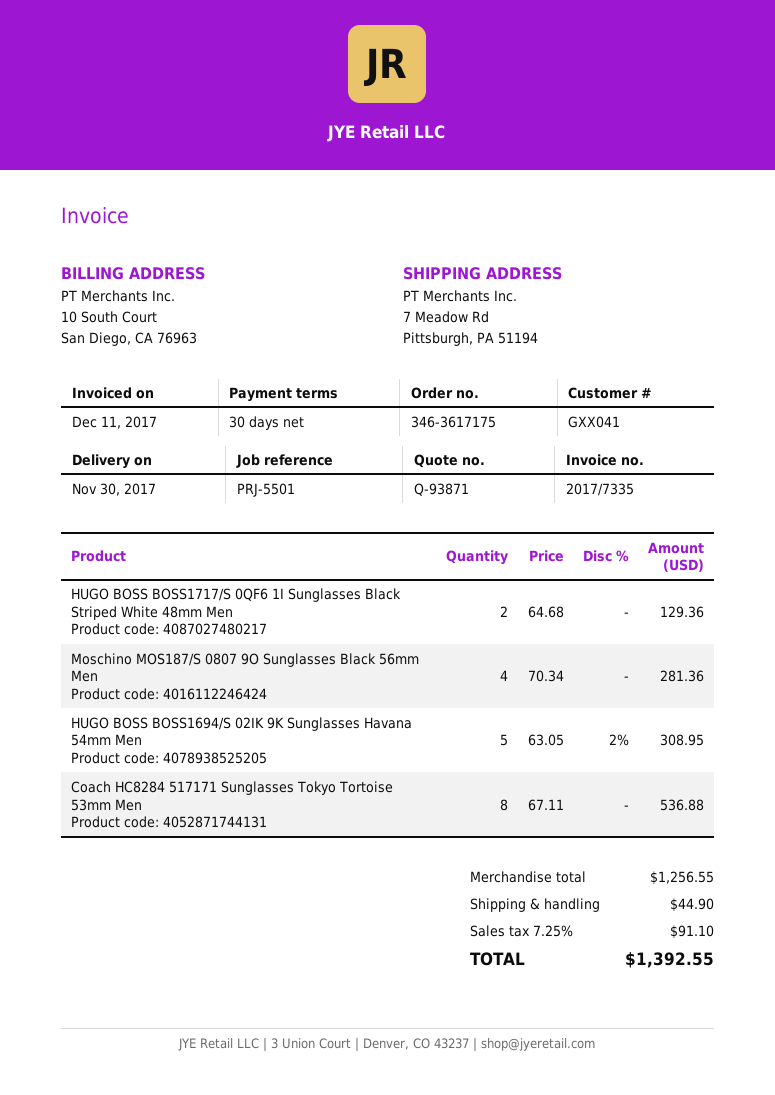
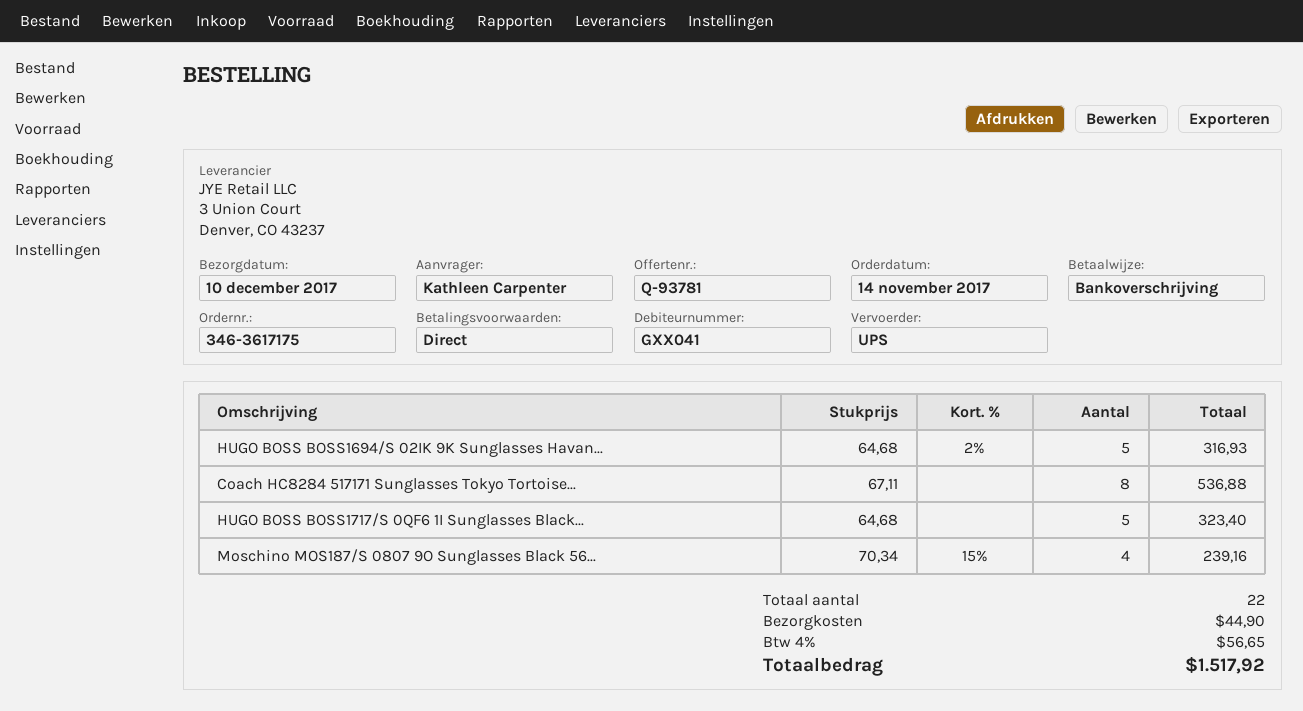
quote number: Q-93871 -> Q-93781
delivery date: 2017-11-30 -> 2017-12-10
payment terms: 30 days -> on receipt
HUGO BOSS BOSS1717/S 0QF6 1I Sunglasses Black Striped White 48mm Men: 2 x 64.68 = 129.36 -> 5 x 64.68 = 323.40
Moschino MOS187/S 0807 9O Sunglasses Black 56mm Men: 4 x 70.34 = 281.36 -> 4 x 70.34 - 15% = 239.16
HUGO BOSS BOSS1694/S 02IK 9K Sunglasses Havana 54mm Men: 5 x 63.05 - 2% = 308.95 -> 5 x 64.68 - 2% = 316.93
tax: 7.25% = 91.10 -> 4% = 56.65
total: 1392.55 -> 1517.92

